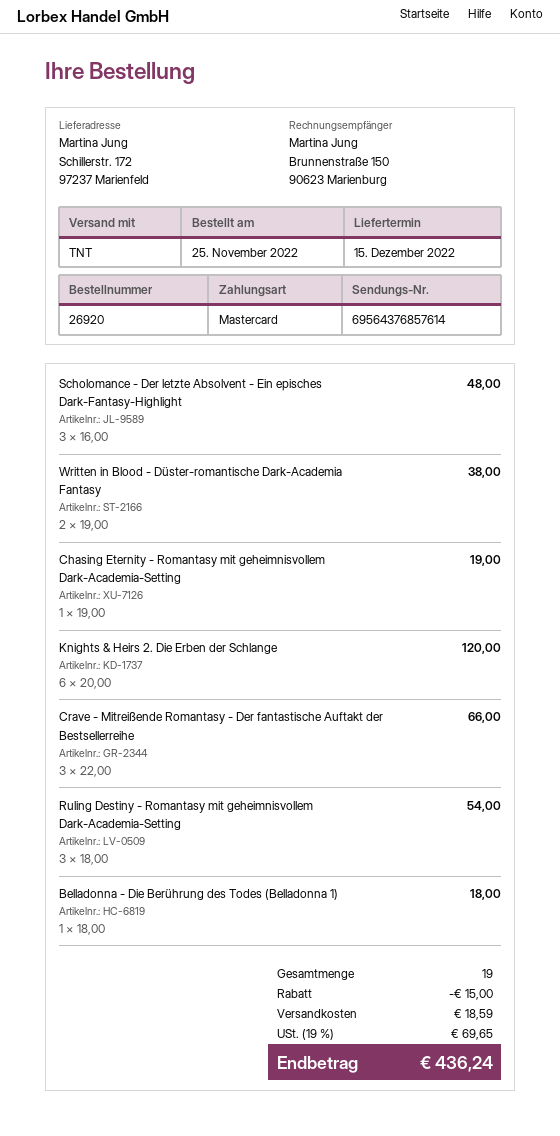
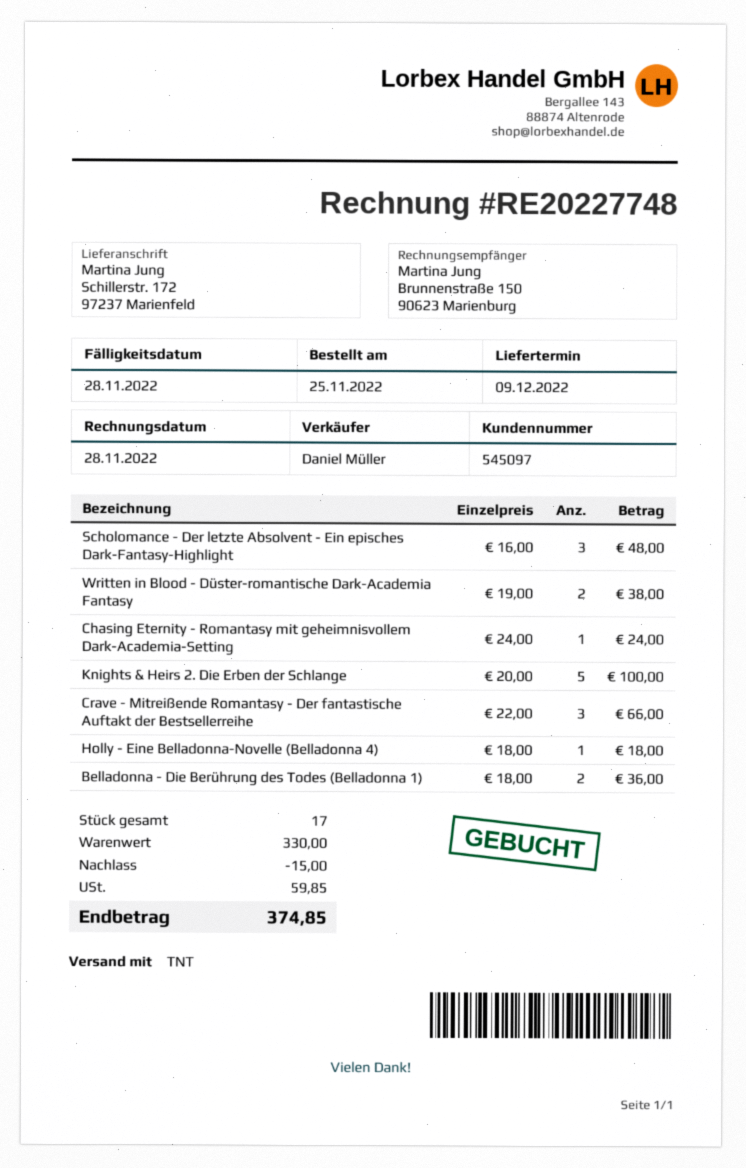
delivery date: 2022-12-15 -> 2022-12-09
Chasing Eternity - Romantasy mit geheimnisvollem Dark-Academia-Setting: 1 x 19.00 = 19.00 -> 1 x 24.00 = 24.00
Knights & Heirs 2. Die Erben der Schlange: 6 x 20.00 = 120.00 -> 5 x 20.00 = 100.00
Ruling Destiny - Romantasy mit geheimnisvollem Dark-Academia-Setting: 3 x 18.00 = 54.00 -> none
Belladonna - Die Berührung des Todes (Belladonna 1): 1 x 18.00 = 18.00 -> 2 x 18.00 = 36.00
Holly - Eine Belladonna-Novelle (Belladonna 4): none -> 1 x 18.00 = 18.00
total quantity: 19 -> 17
shipping: 18.59 -> none
tax: 69.65 -> 59.85
total: 436.24 -> 374.85

